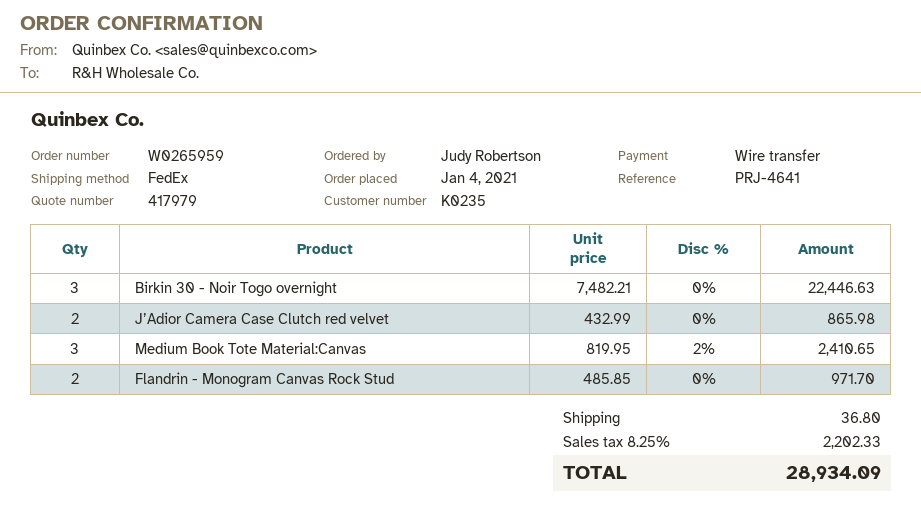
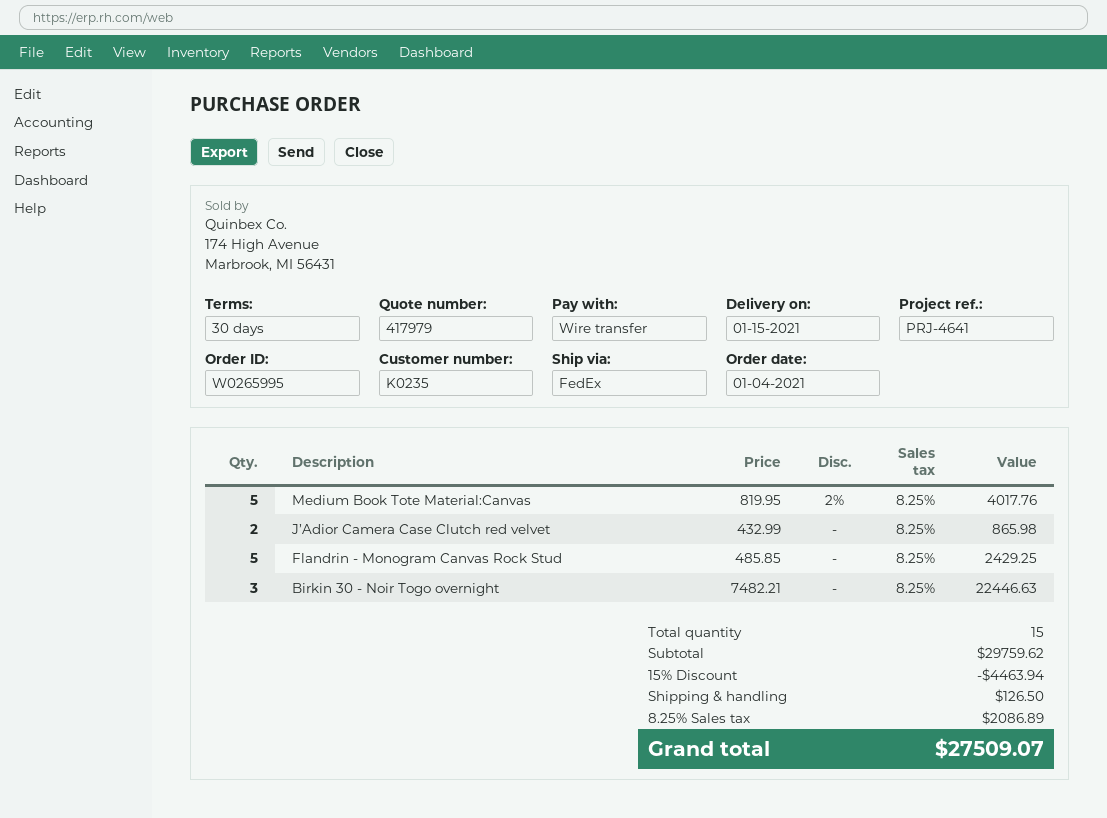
order number: W0265959 -> W0265995
Medium Book Tote Material:Canvas: 3 x 819.95 - 2% = 2410.65 -> 5 x 819.95 - 2% = 4017.76
Flandrin - Monogram Canvas Rock Stud: 2 x 485.85 = 971.70 -> 5 x 485.85 = 2429.25
discount: none -> 15% = 4463.94
shipping: 36.80 -> 126.50
tax: 8.25% = 2202.33 -> 8.25% = 2086.89
total: 28934.09 -> 27509.07

